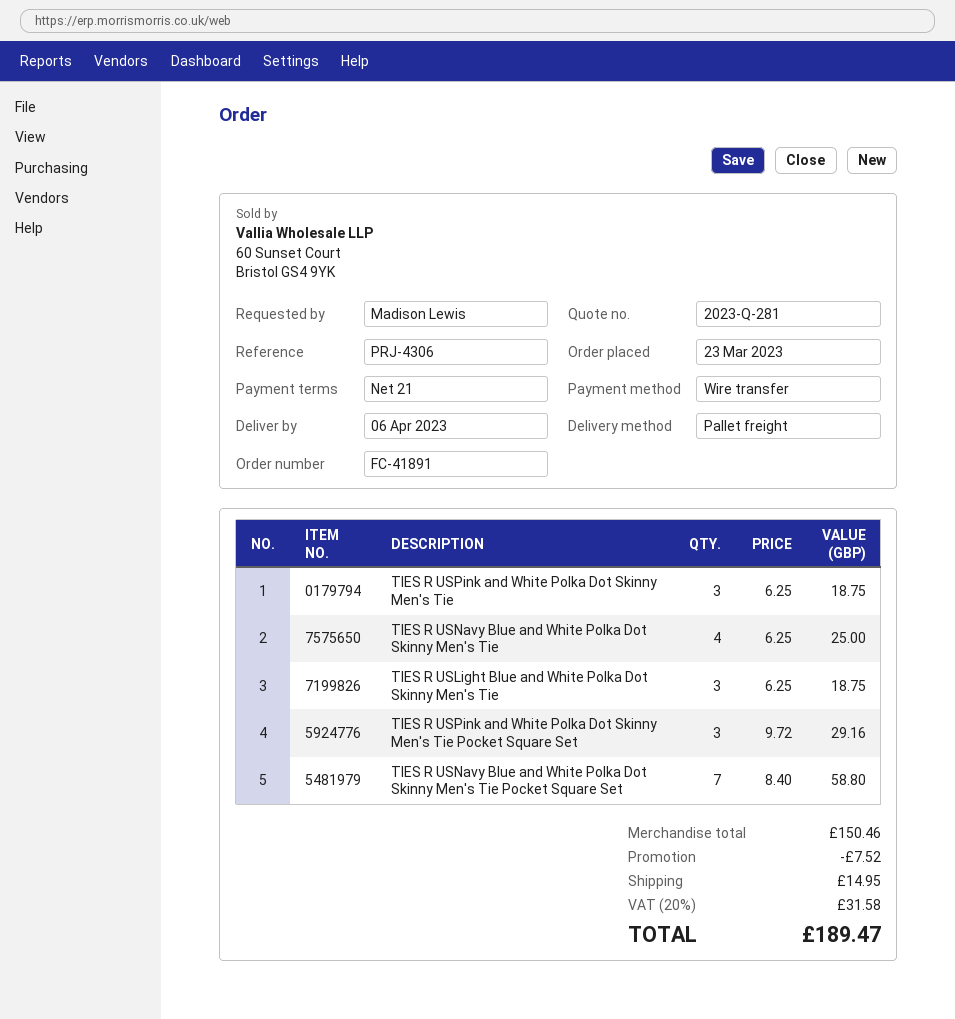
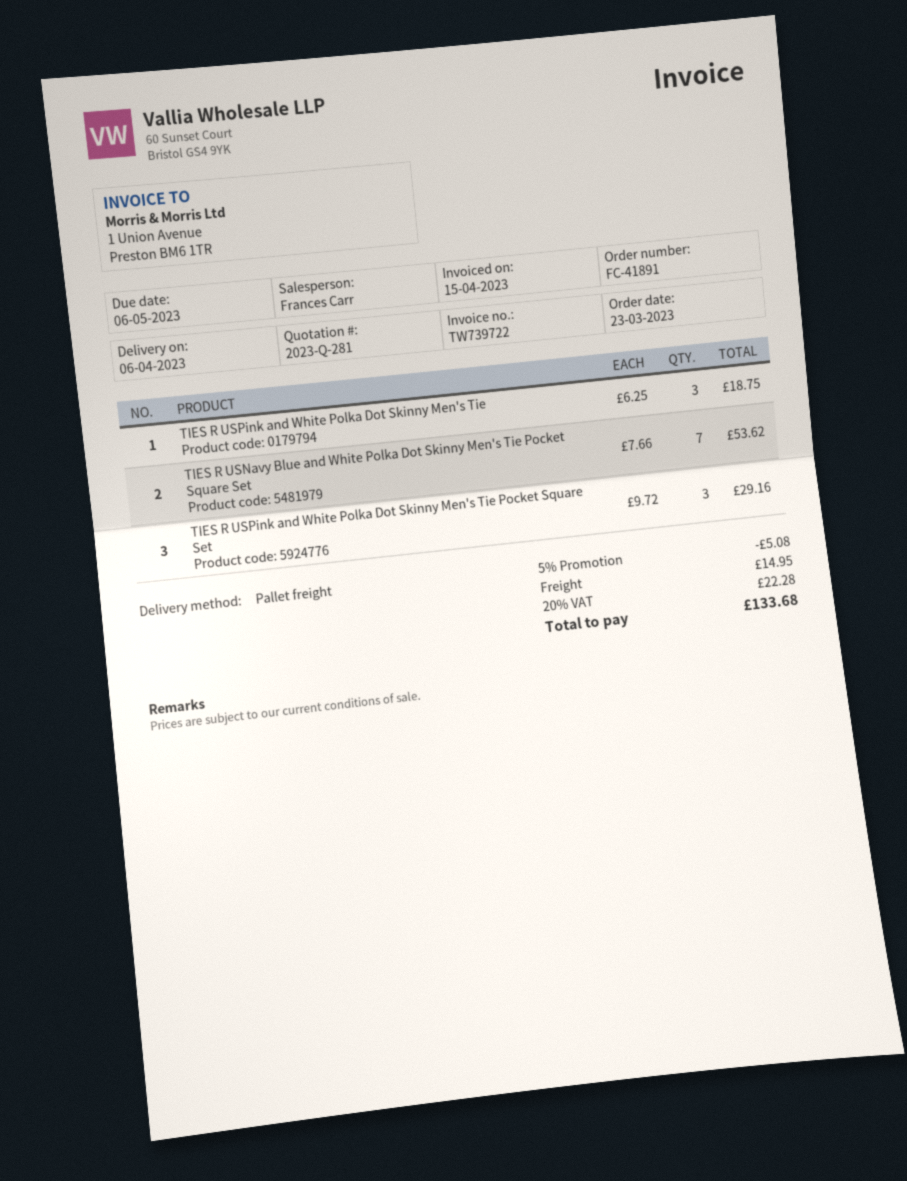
TIES R USNavy Blue and White Polka Dot Skinny Men's Tie: 4 x 6.25 = 25.00 -> none
TIES R USLight Blue and White Polka Dot Skinny Men's Tie: 3 x 6.25 = 18.75 -> none
TIES R USNavy Blue and White Polka Dot Skinny Men's Tie Pocket Square Set: 7 x 8.40 = 58.80 -> 7 x 7.66 = 53.62
discount: 7.52 -> 5.08
tax: 20% = 31.58 -> 20% = 22.28
total: 189.47 -> 133.68

